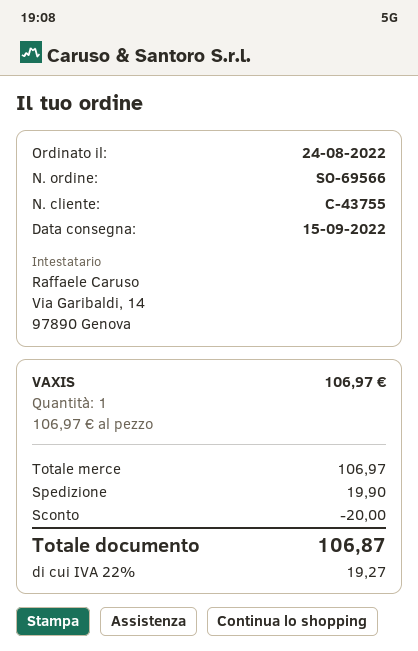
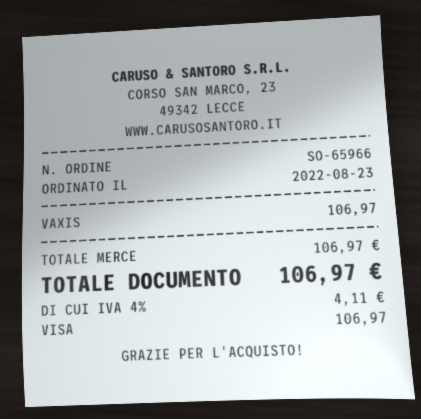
order number: SO-69566 -> SO-65966
order date: 2022-08-24 -> 2022-08-23
discount: 20.00 -> none
shipping: 19.90 -> none
tax: 22% = 19.27 -> 4% = 4.11
total: 106.87 -> 106.97

